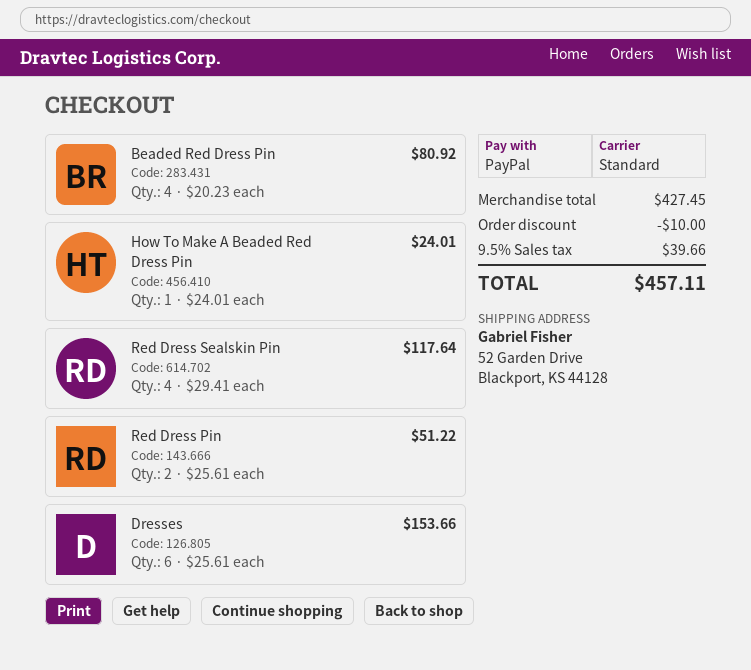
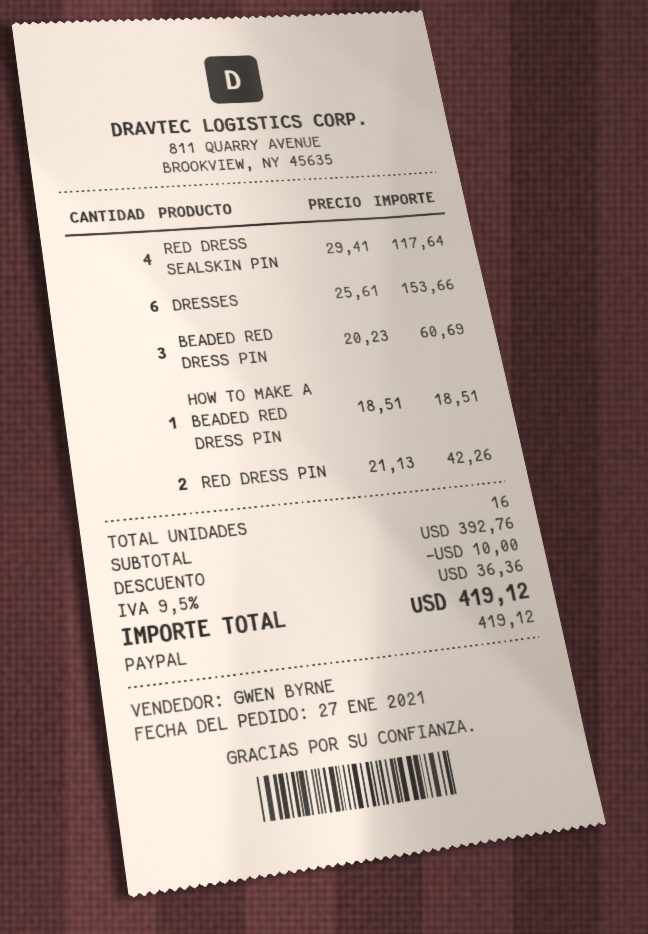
Beaded Red Dress Pin: 4 x 20.23 = 80.92 -> 3 x 20.23 = 60.69
How To Make A Beaded Red Dress Pin: 1 x 24.01 = 24.01 -> 1 x 18.51 = 18.51
Red Dress Pin: 2 x 25.61 = 51.22 -> 2 x 21.13 = 42.26
subtotal: 427.45 -> 392.76
tax: 9.5% = 39.66 -> 9.5% = 36.36
total: 457.11 -> 419.12

